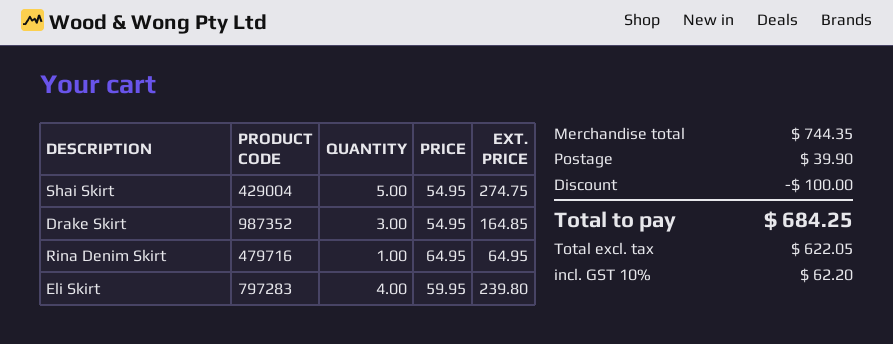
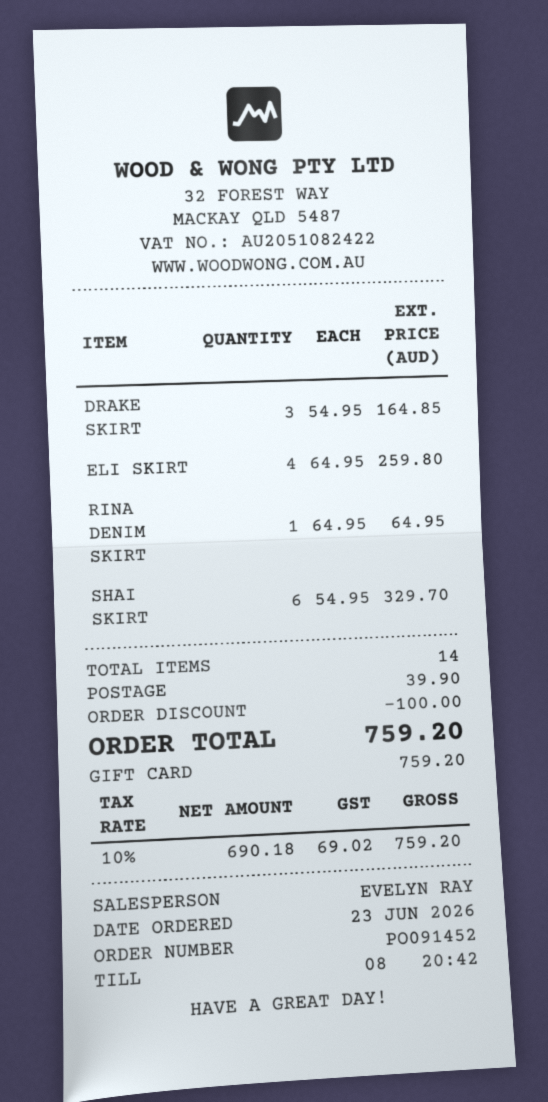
Shai Skirt: 5 x 54.95 = 274.75 -> 6 x 54.95 = 329.70
Eli Skirt: 4 x 59.95 = 239.80 -> 4 x 64.95 = 259.80
net: 622.05 -> 690.18
tax: 10% = 62.20 -> 10% = 69.02
total: 684.25 -> 759.20

